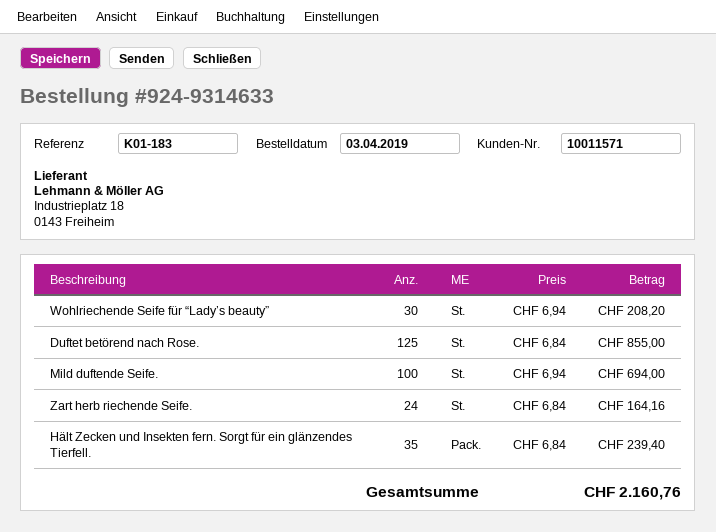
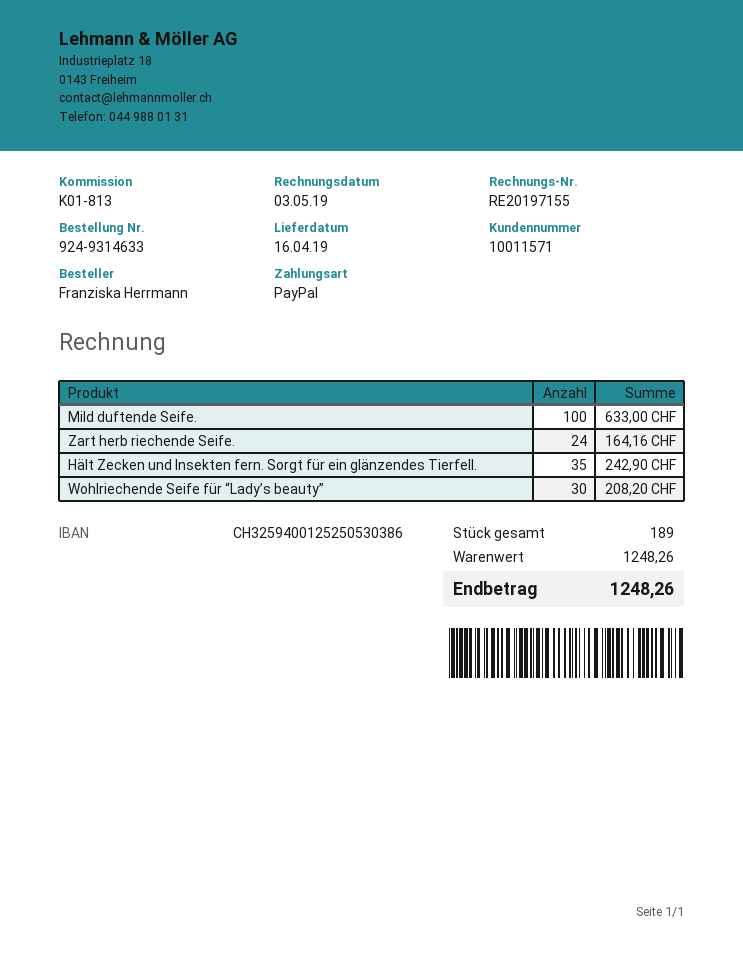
reference: K01-183 -> K01-813
Duftet betörend nach Rose.: 125 for 855.00 -> none
Mild duftende Seife.: 100 for 694.00 -> 100 for 633.00
Hält Zecken und Insekten fern. Sorgt für ein glänzendes Tierfell.: 35 for 239.40 -> 35 for 242.90
total: 2160.76 -> 1248.26

